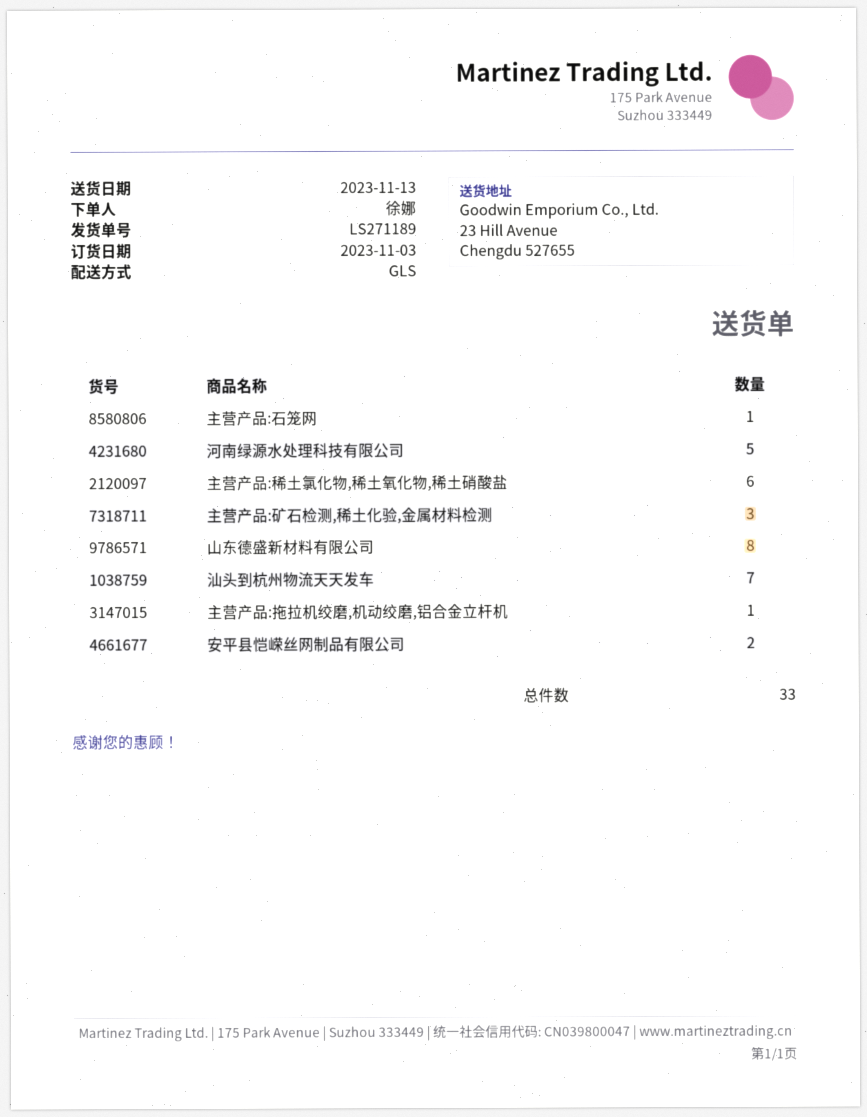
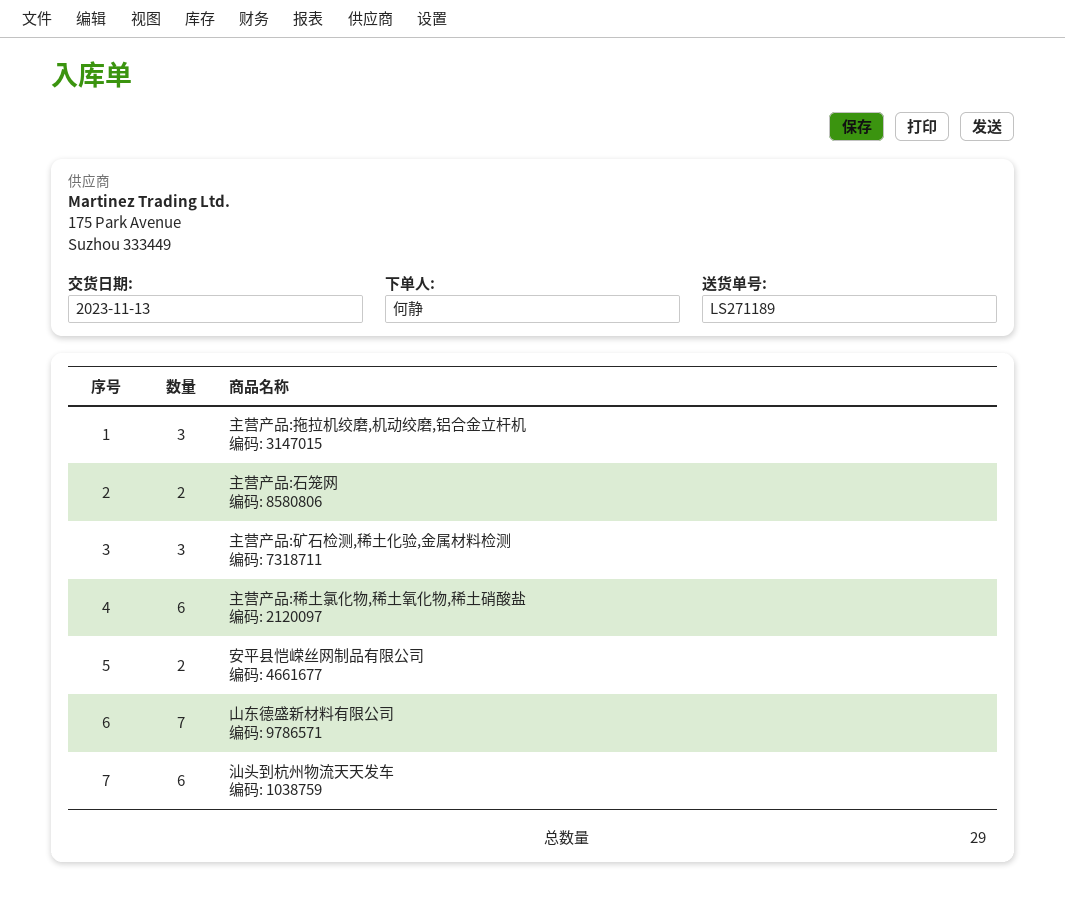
ordered by: 徐娜 -> 何静
主营产品:石笼网: 1 -> 2
河南绿源水处理科技有限公司: 5 -> none
山东德盛新材料有限公司: 8 -> 7
汕头到杭州物流天天发车: 7 -> 6
主营产品:拖拉机绞磨,机动绞磨,铝合金立杆机: 1 -> 3
total quantity: 33 -> 29

